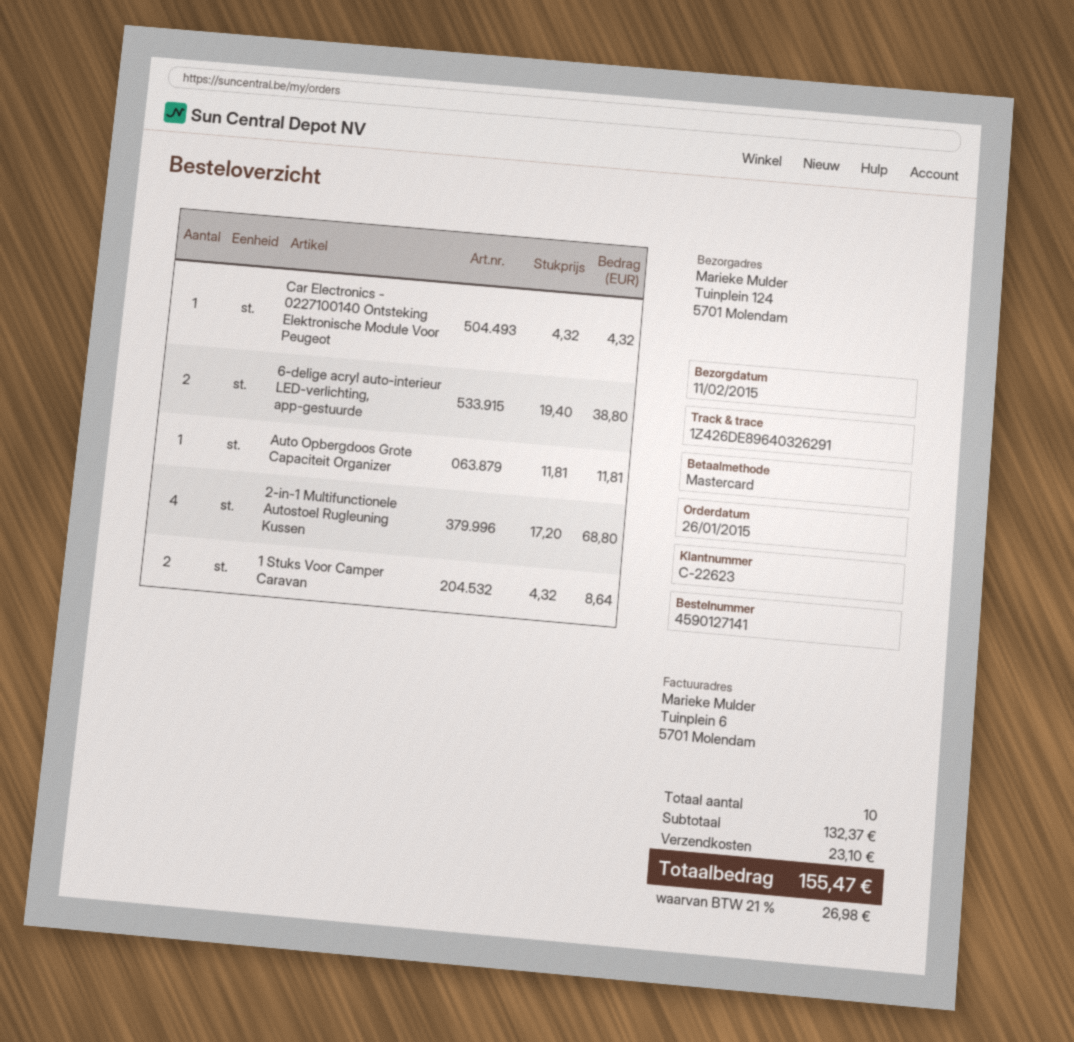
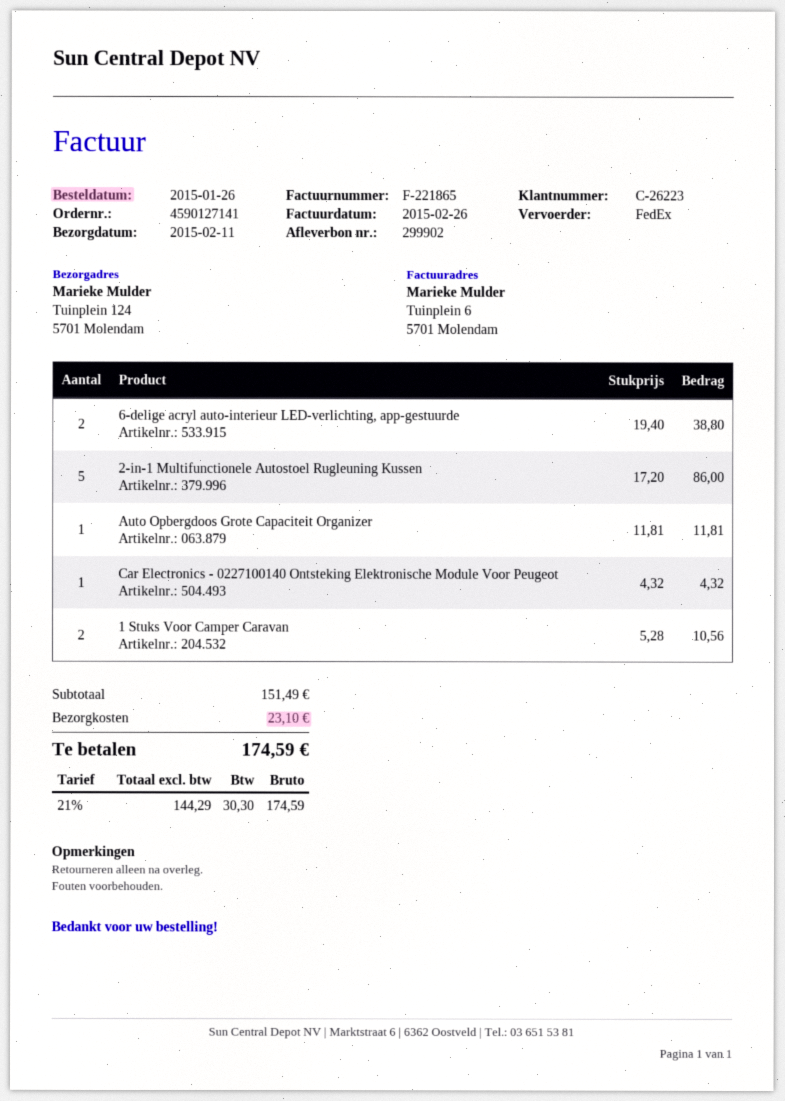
customer number: C-22623 -> C-26223
2-in-1 Multifunctionele Autostoel Rugleuning Kussen: 4 x 17.20 = 68.80 -> 5 x 17.20 = 86.00
1 Stuks Voor Camper Caravan: 2 x 4.32 = 8.64 -> 2 x 5.28 = 10.56
subtotal: 132.37 -> 151.49
tax: 21% = 26.98 -> 21% = 30.30
total: 155.47 -> 174.59

